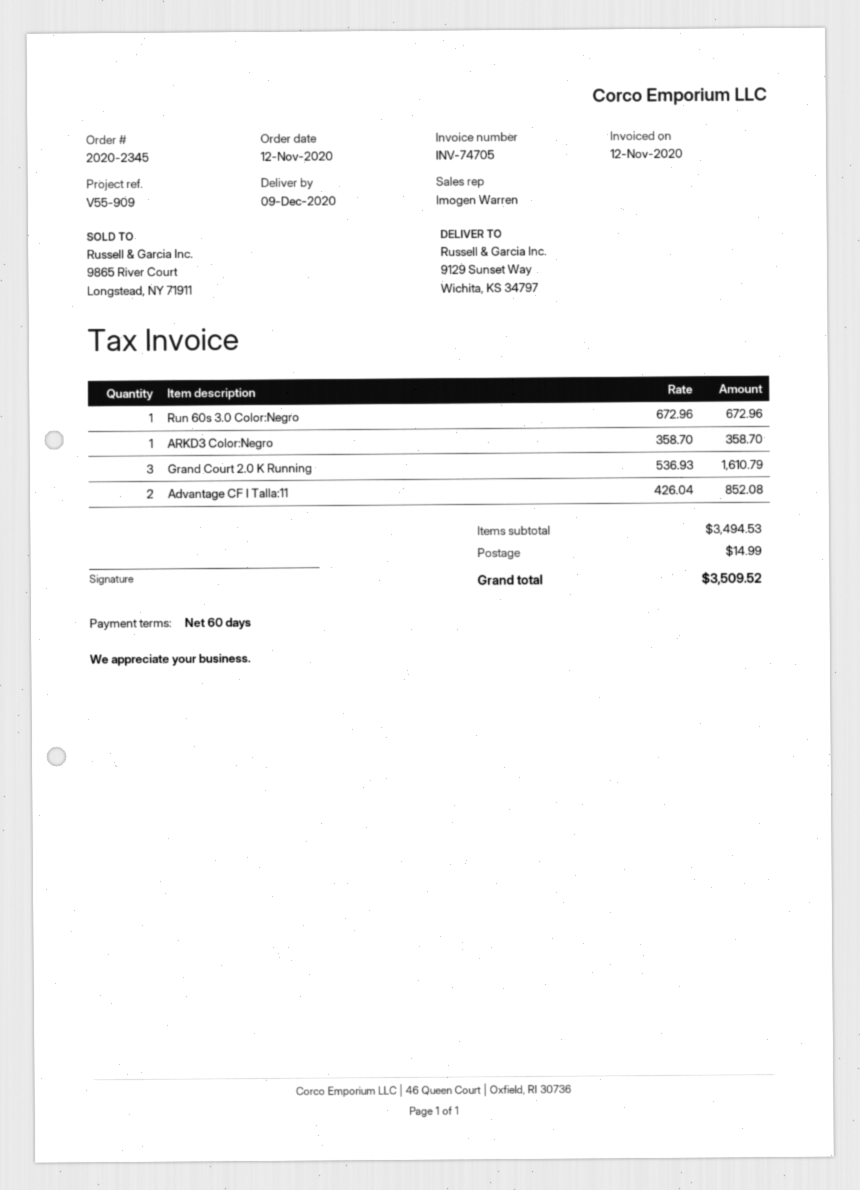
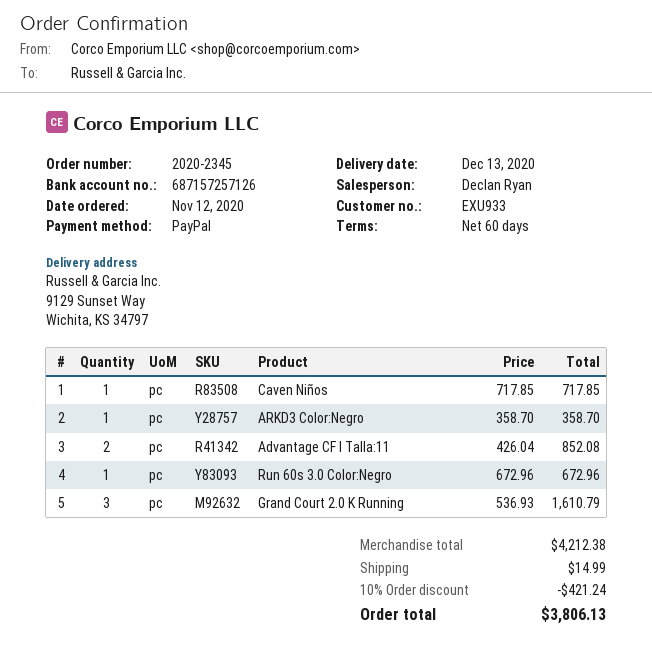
delivery date: 2020-12-09 -> 2020-12-13
sales rep: Imogen Warren -> Declan Ryan
Caven Niños: none -> 1 x 717.85 = 717.85
subtotal: 3494.53 -> 4212.38
discount: none -> 10% = 421.24
total: 3509.52 -> 3806.13

